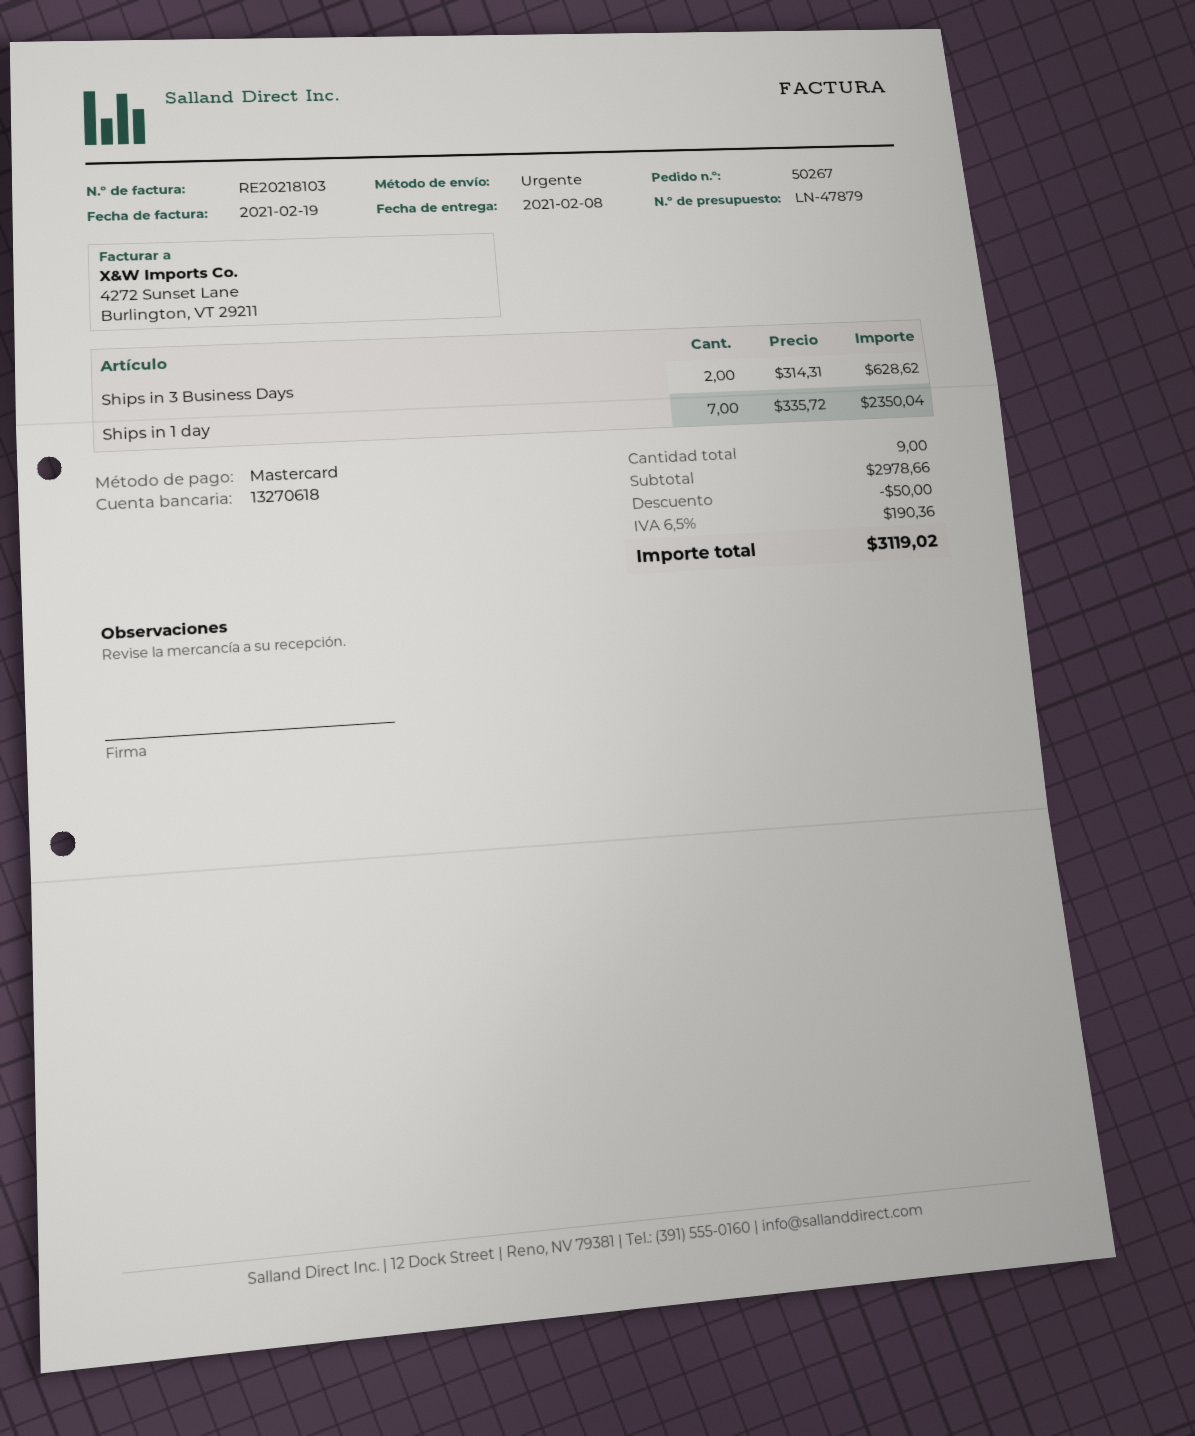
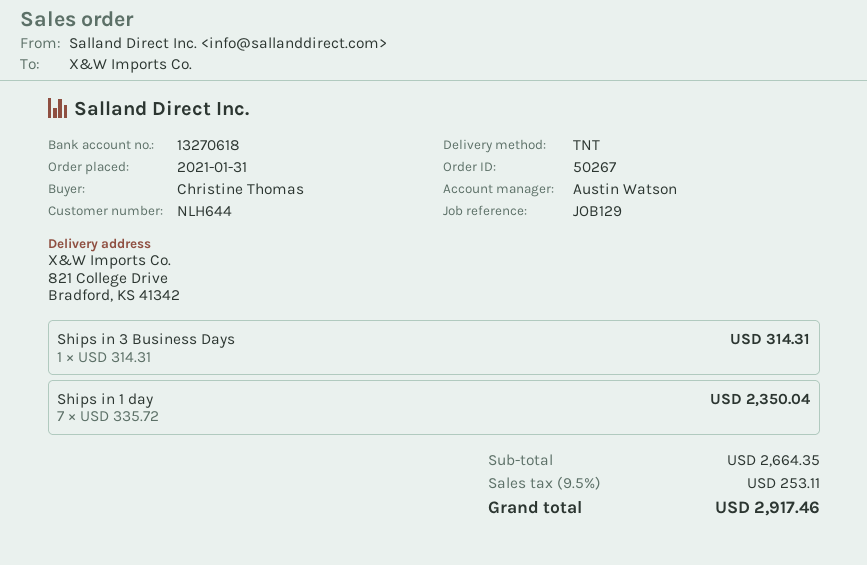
shipping method: express -> TNT
Ships in 3 Business Days: 2 x 314.31 = 628.62 -> 1 x 314.31 = 314.31
subtotal: 2978.66 -> 2664.35
discount: 50.00 -> none
tax: 6.5% = 190.36 -> 9.5% = 253.11
total: 3119.02 -> 2917.46

